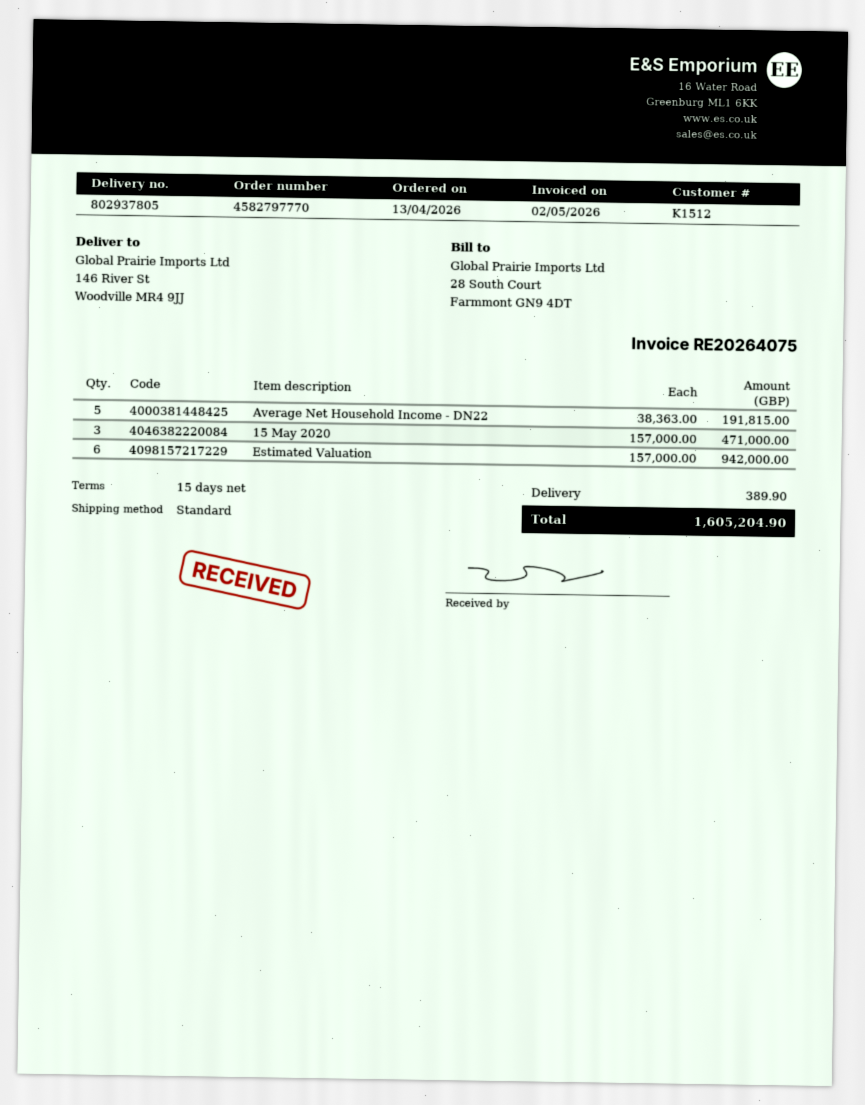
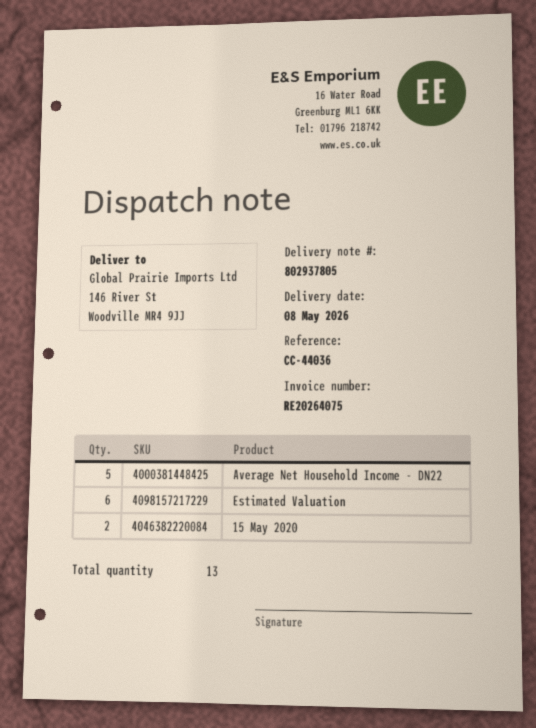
15 May 2020: 3 -> 2

